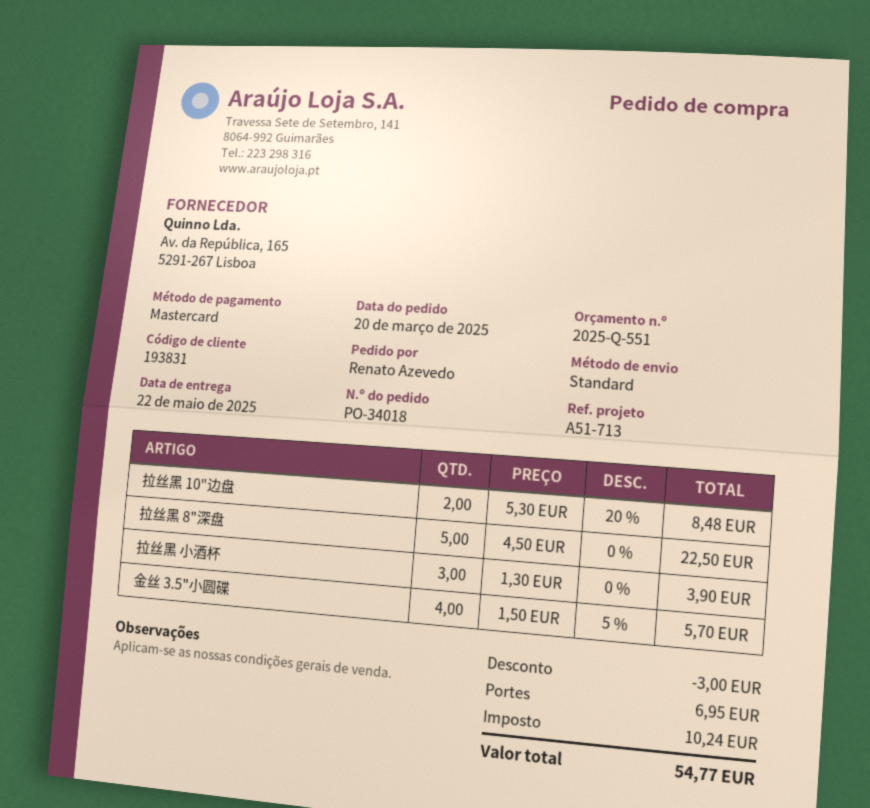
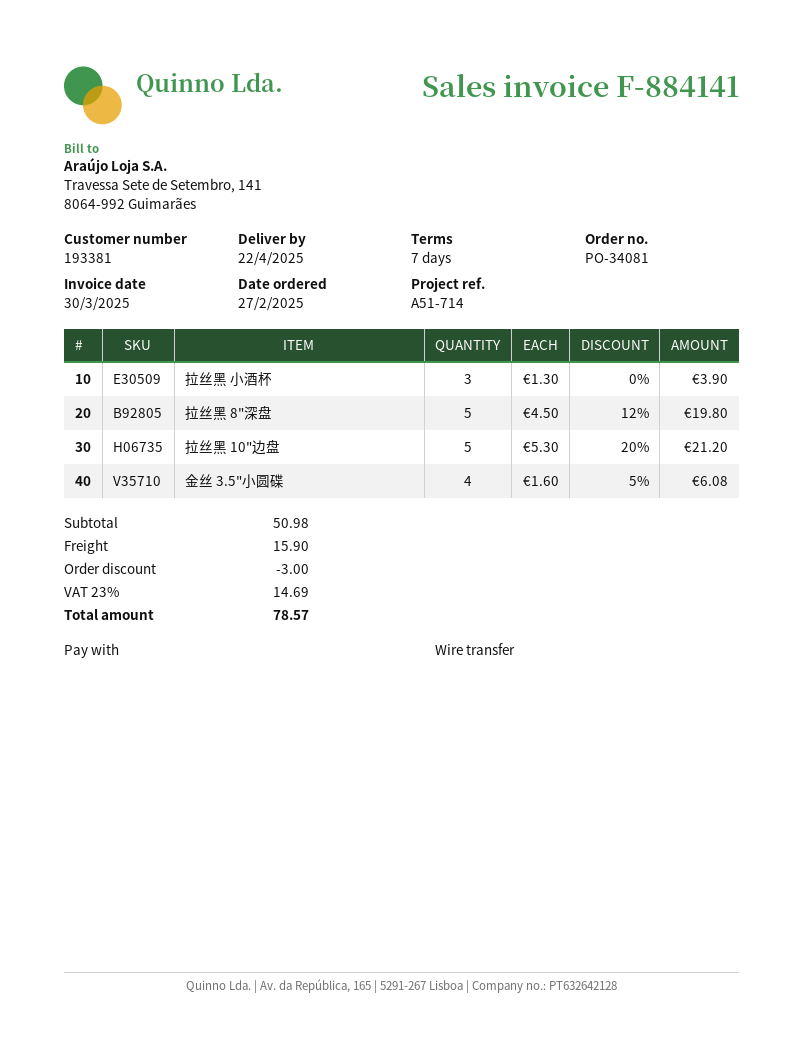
order number: PO-34018 -> PO-34081
order date: 2025-03-20 -> 2025-02-27
delivery date: 2025-05-22 -> 2025-04-22
customer number: 193831 -> 193381
reference: A51-713 -> A51-714
payment method: Mastercard -> bank transfer
拉丝黑 10"边盘: 2 x 5.30 - 20% = 8.48 -> 5 x 5.30 - 20% = 21.20
拉丝黑 8"深盘: 5 x 4.50 = 22.50 -> 5 x 4.50 - 12% = 19.80
金丝 3.5"小圆碟: 4 x 1.50 - 5% = 5.70 -> 4 x 1.60 - 5% = 6.08
shipping: 6.95 -> 15.90
tax: 10.24 -> 14.69
total: 54.77 -> 78.57

